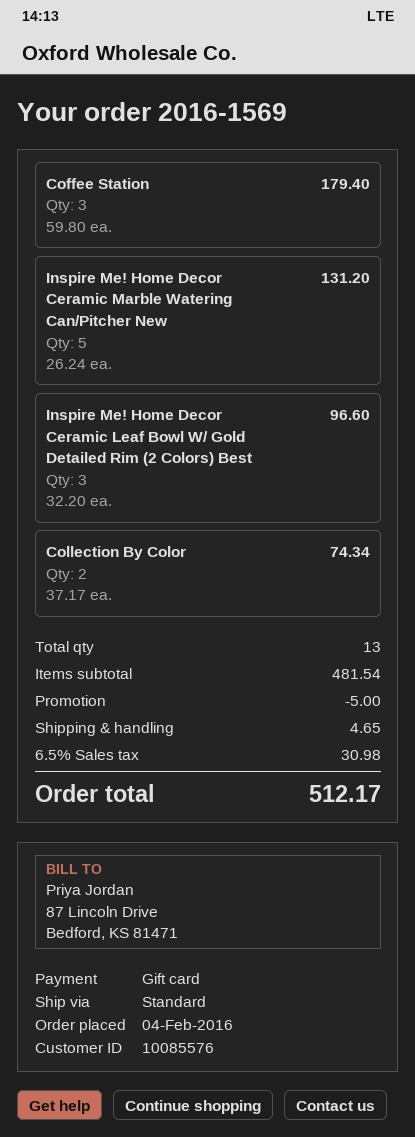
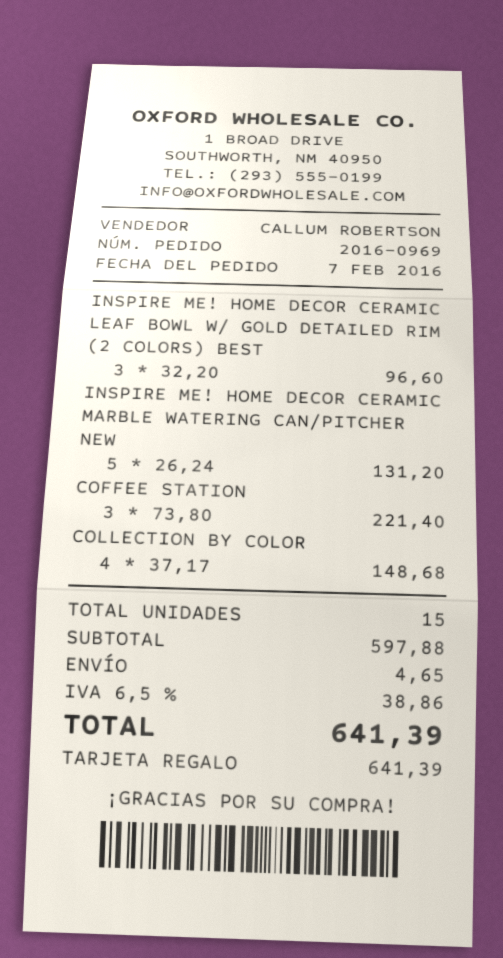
order number: 2016-1569 -> 2016-0969
order date: 2016-02-04 -> 2016-02-07
Coffee Station: 3 x 59.80 = 179.40 -> 3 x 73.80 = 221.40
Collection By Color: 2 x 37.17 = 74.34 -> 4 x 37.17 = 148.68
total quantity: 13 -> 15
subtotal: 481.54 -> 597.88
discount: 5.00 -> none
tax: 6.5% = 30.98 -> 6.5% = 38.86
total: 512.17 -> 641.39

